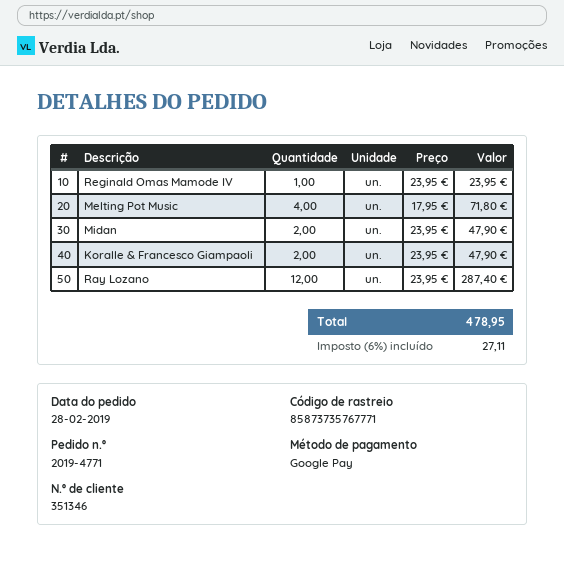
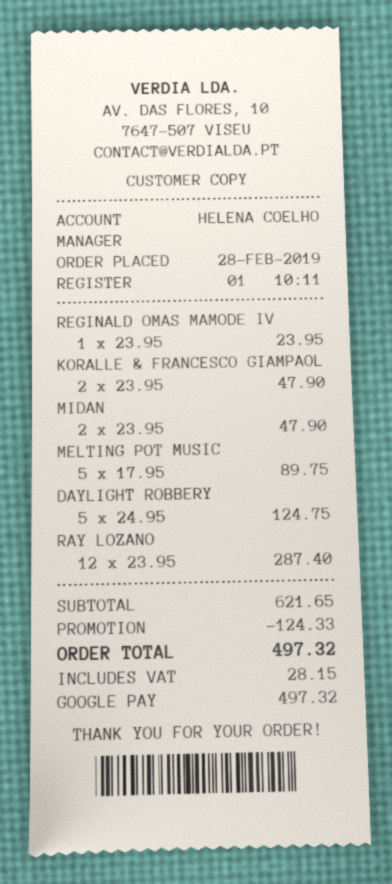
Melting Pot Music: 4 x 17.95 = 71.80 -> 5 x 17.95 = 89.75
DAYLIGHT ROBBERY: none -> 5 x 24.95 = 124.75
discount: none -> 124.33
tax: 27.11 -> 28.15
total: 478.95 -> 497.32

